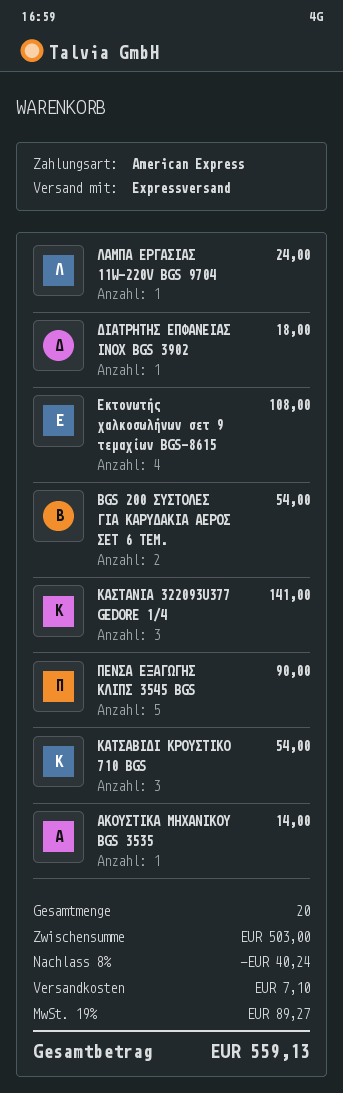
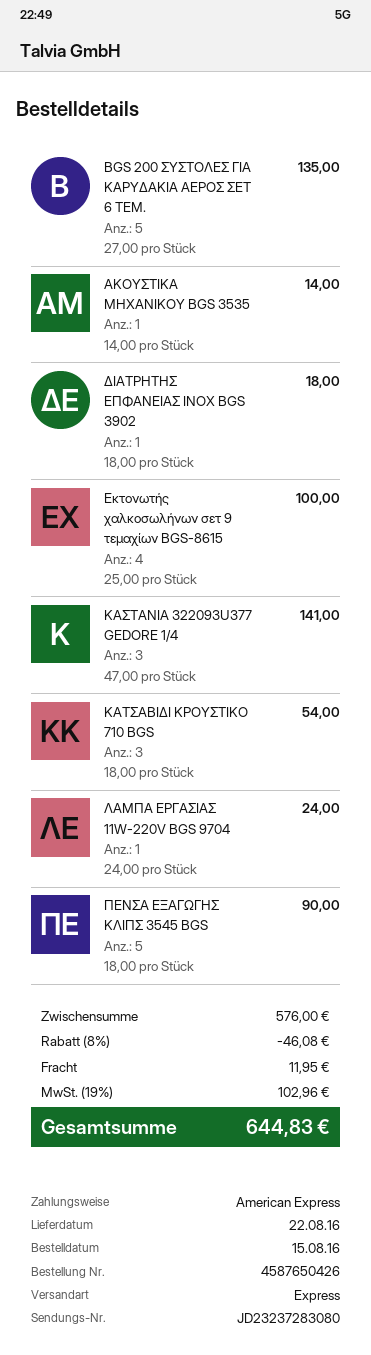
Εκτονωτής χαλκοσωλήνων σετ 9 τεμαχίων BGS-8615: 4 for 108.00 -> 4 for 100.00
BGS 200 ΣΥΣΤΟΛΕΣ ΓΙΑ ΚΑΡΥΔΑΚΙΑ ΑΕΡΟΣ ΣΕΤ 6 ΤΕΜ.: 2 for 54.00 -> 5 for 135.00
subtotal: 503.00 -> 576.00
discount: 8% = 40.24 -> 8% = 46.08
shipping: 7.10 -> 11.95
tax: 19% = 89.27 -> 19% = 102.96
total: 559.13 -> 644.83

